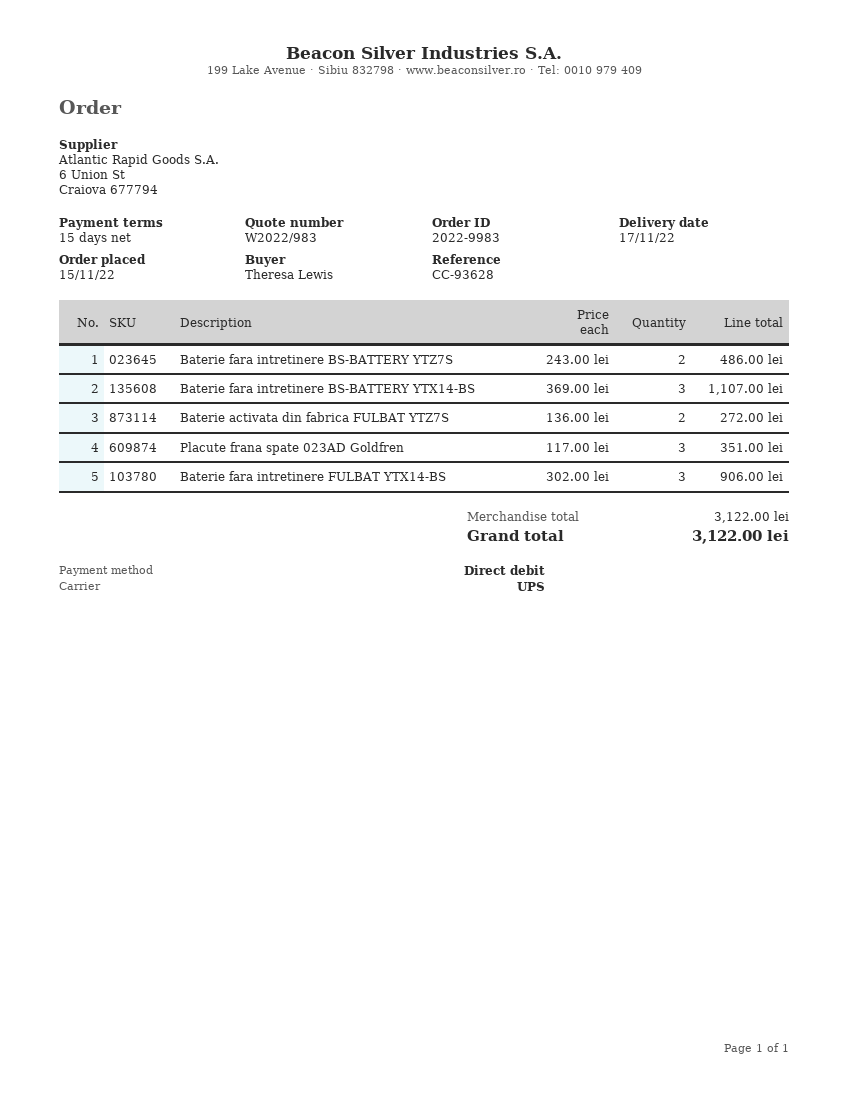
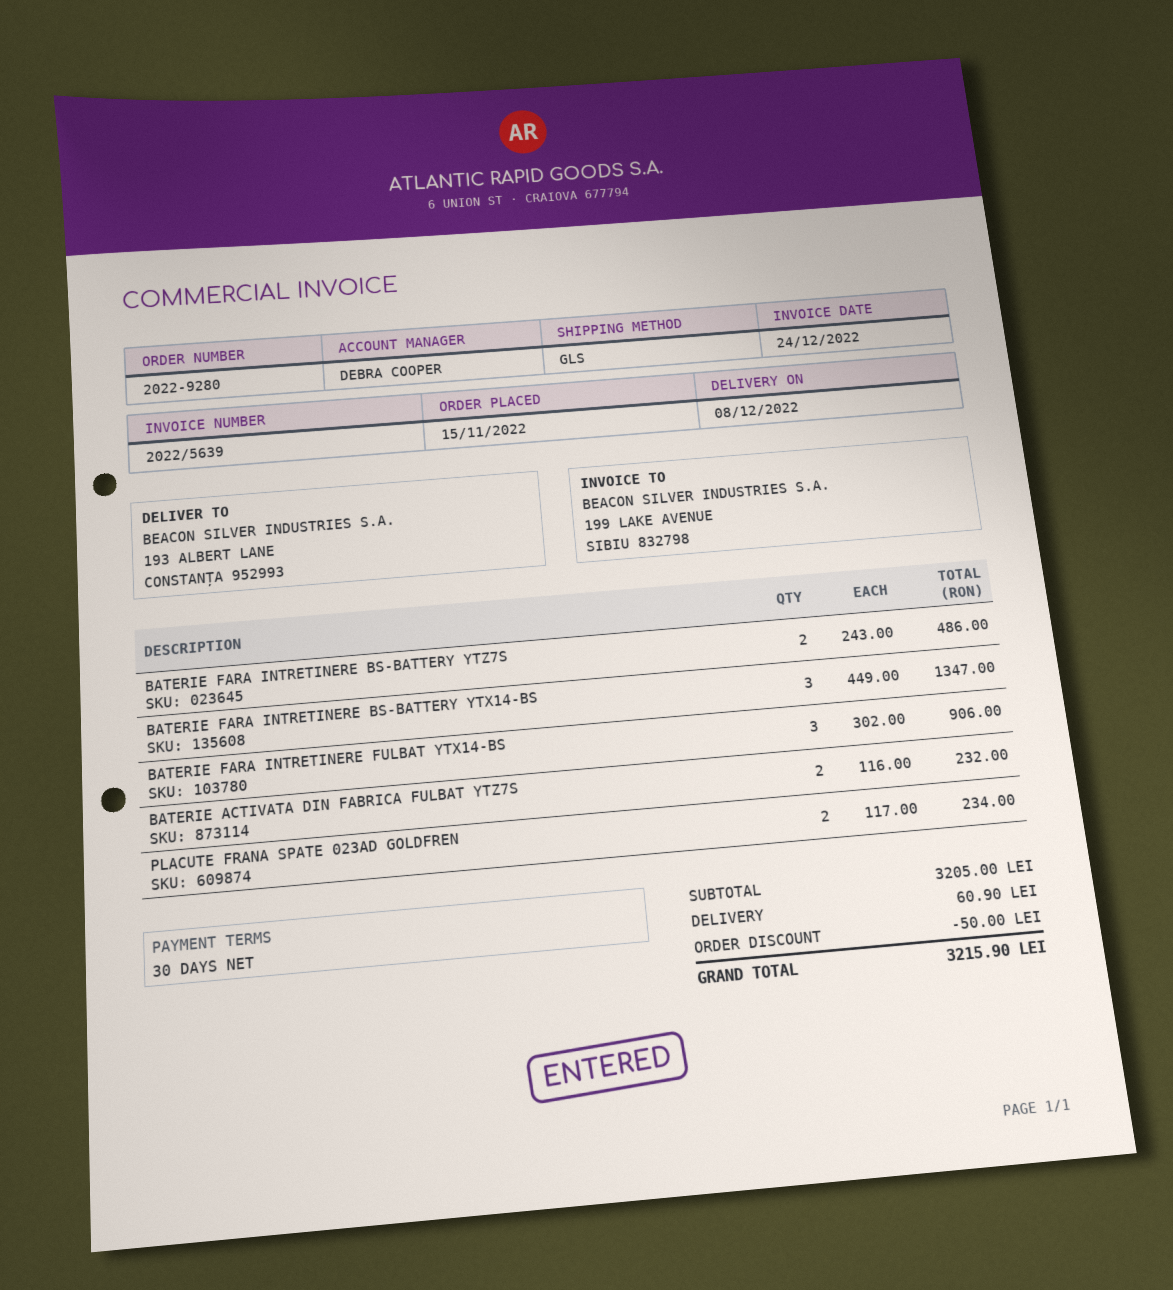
order number: 2022-9983 -> 2022-9280
delivery date: 2022-11-17 -> 2022-12-08
payment terms: 15 days -> 30 days
shipping method: UPS -> GLS
Baterie fara intretinere BS-BATTERY YTX14-BS: 3 x 369.00 = 1107.00 -> 3 x 449.00 = 1347.00
Baterie activata din fabrica FULBAT YTZ7S: 2 x 136.00 = 272.00 -> 2 x 116.00 = 232.00
Placute frana spate 023AD Goldfren: 3 x 117.00 = 351.00 -> 2 x 117.00 = 234.00
subtotal: 3122.00 -> 3205.00
discount: none -> 50.00
shipping: none -> 60.90
total: 3122.00 -> 3215.90

